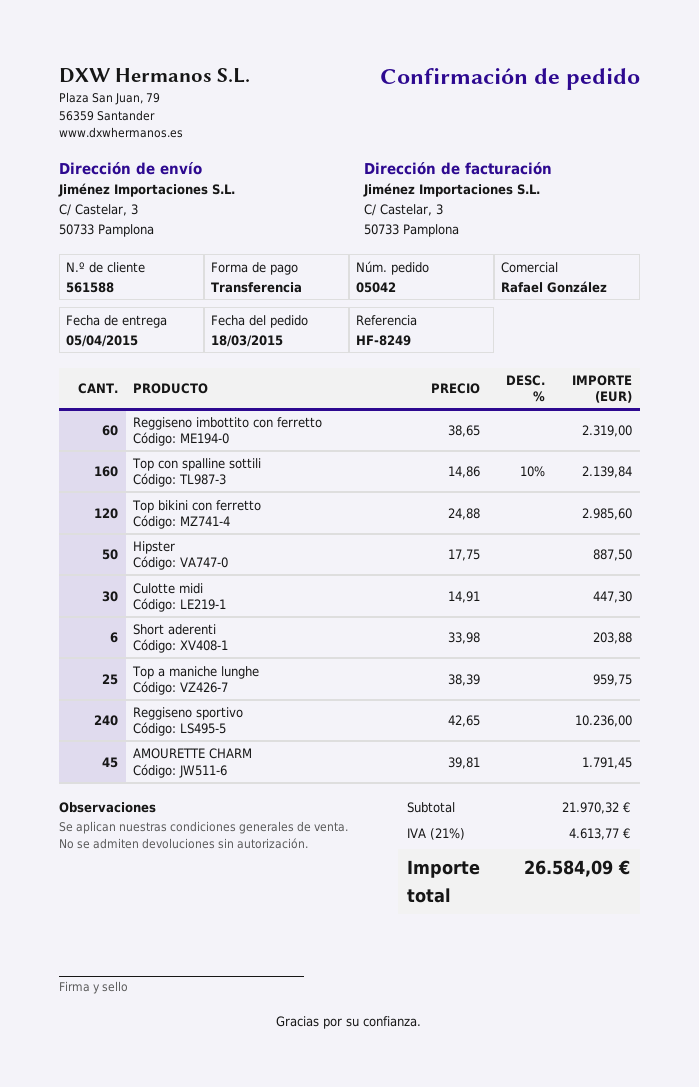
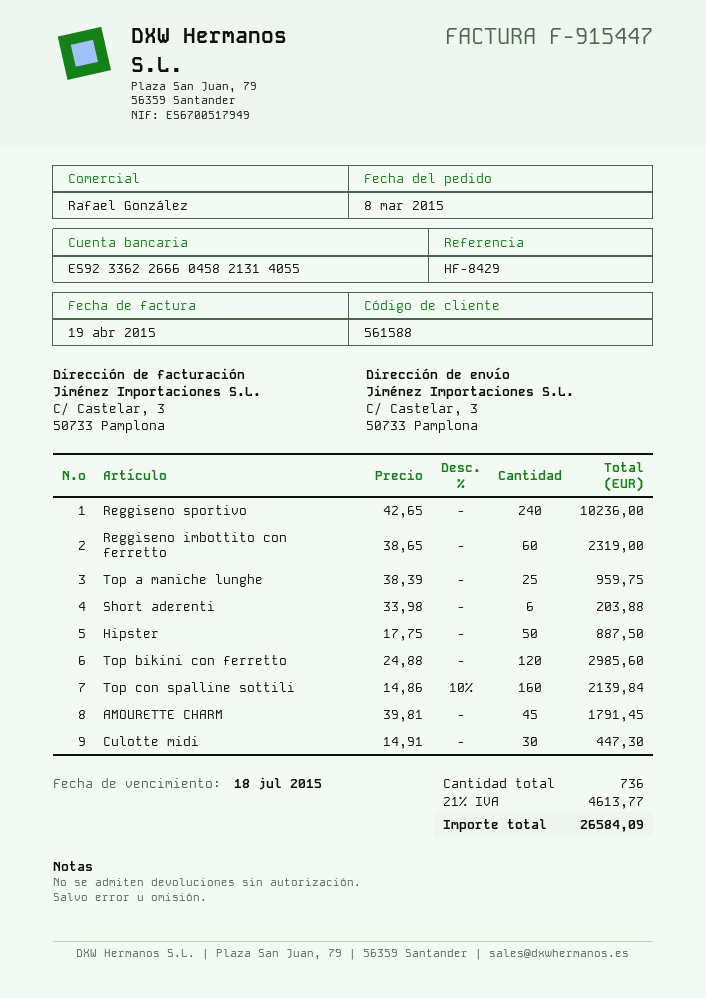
order date: 2015-03-18 -> 2015-03-08
reference: HF-8249 -> HF-8429

